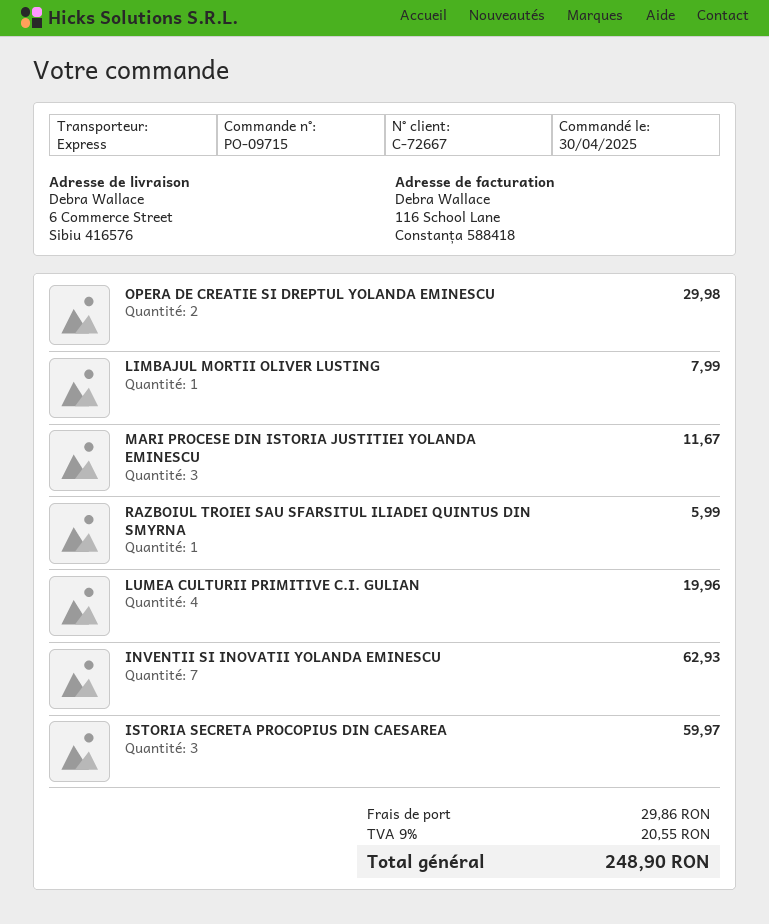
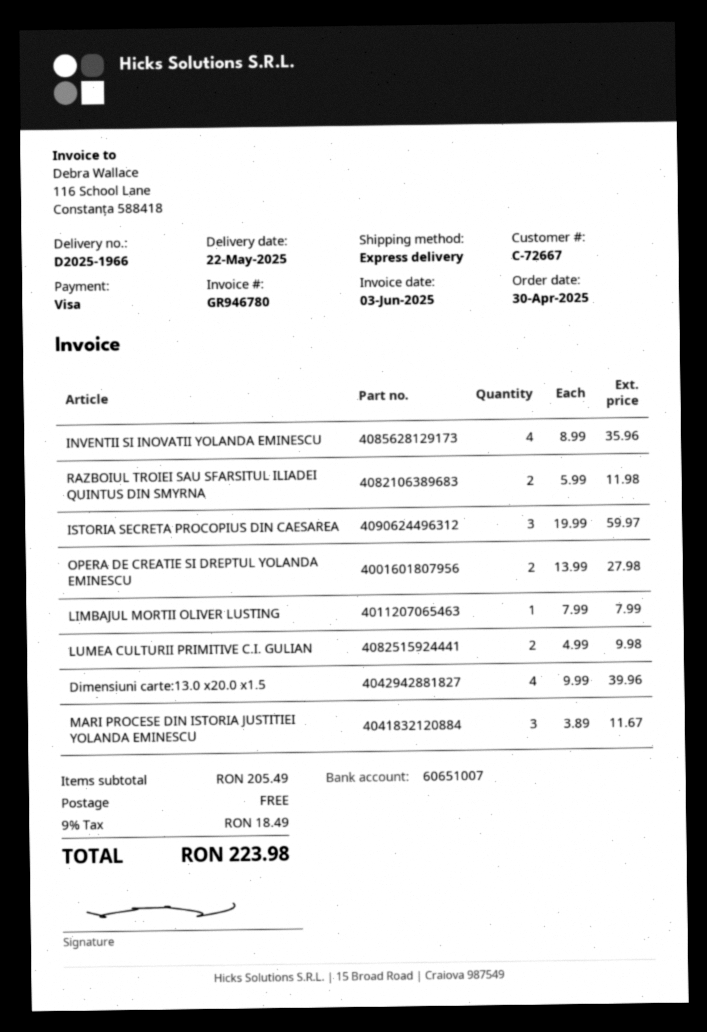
OPERA DE CREATIE SI DREPTUL YOLANDA EMINESCU: 2 for 29.98 -> 2 for 27.98
RAZBOIUL TROIEI SAU SFARSITUL ILIADEI QUINTUS DIN SMYRNA: 1 for 5.99 -> 2 for 11.98
LUMEA CULTURII PRIMITIVE C.I. GULIAN: 4 for 19.96 -> 2 for 9.98
INVENTII SI INOVATII YOLANDA EMINESCU: 7 for 62.93 -> 4 for 35.96
Dimensiuni carte:13.0 x20.0 x1.5: none -> 4 for 39.96
shipping: 29.86 -> 0.00
tax: 9% = 20.55 -> 9% = 18.49
total: 248.90 -> 223.98

